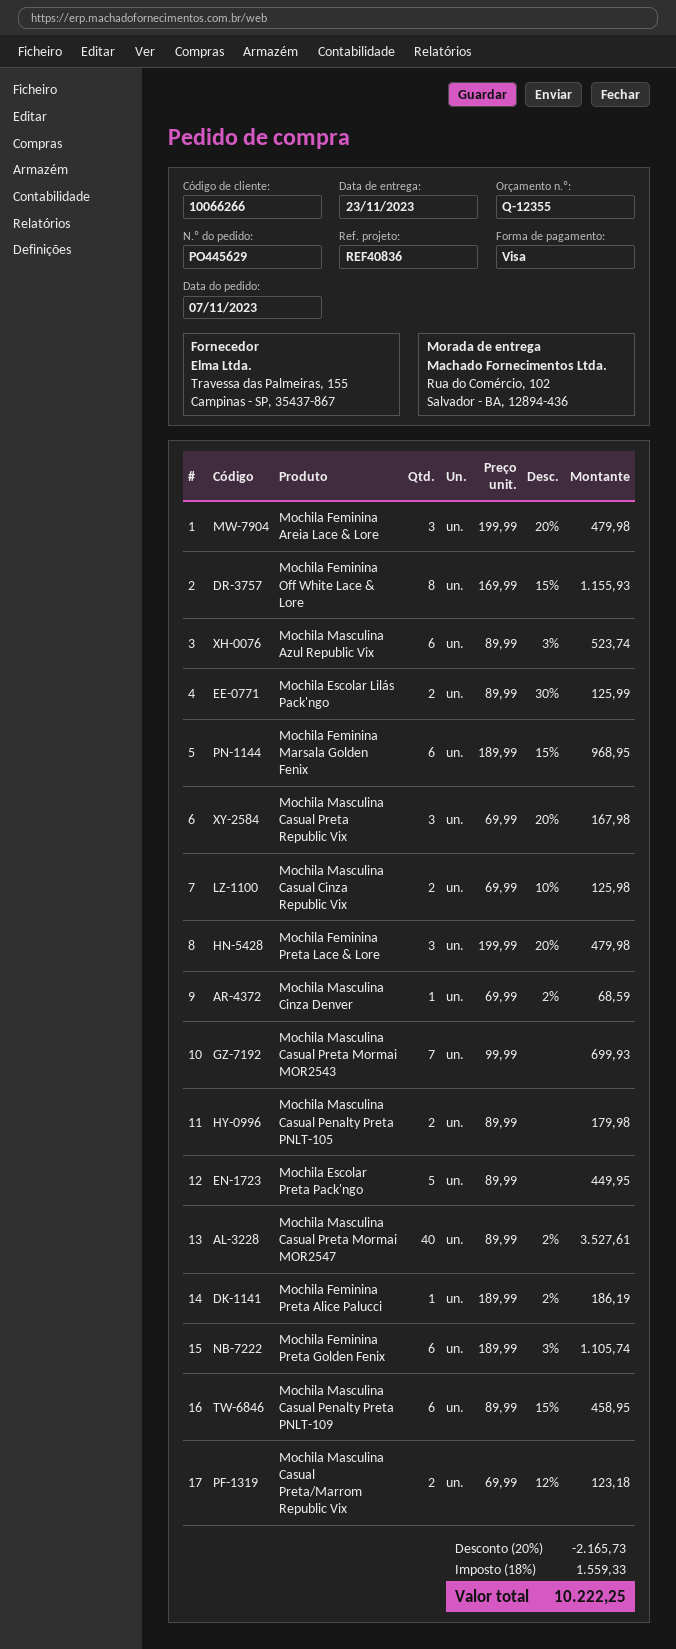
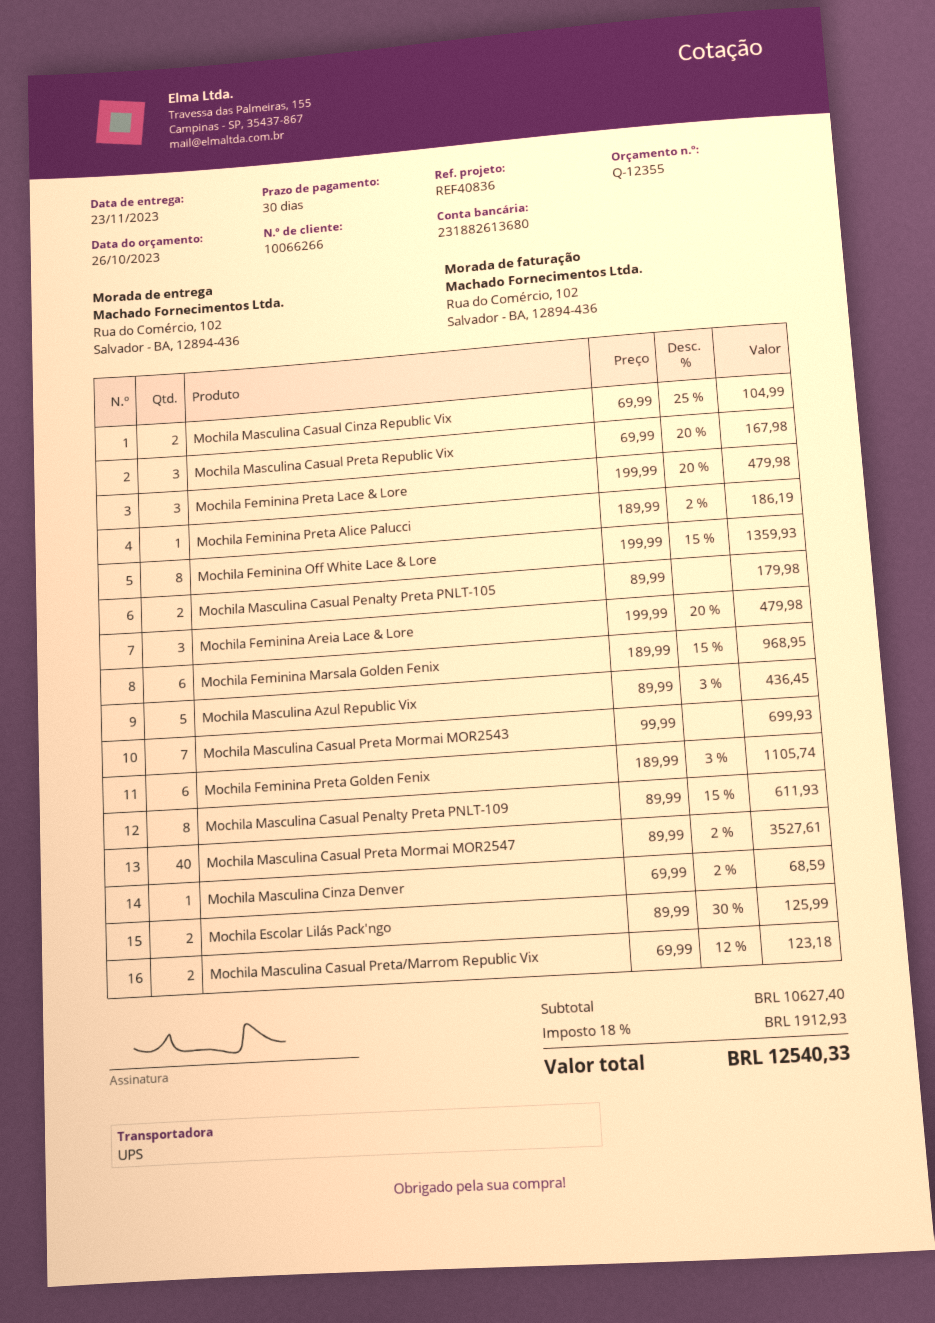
Mochila Feminina Off White Lace & Lore: 8 x 169.99 - 15% = 1155.93 -> 8 x 199.99 - 15% = 1359.93
Mochila Masculina Azul Republic Vix: 6 x 89.99 - 3% = 523.74 -> 5 x 89.99 - 3% = 436.45
Mochila Masculina Casual Cinza Republic Vix: 2 x 69.99 - 10% = 125.98 -> 2 x 69.99 - 25% = 104.99
Mochila Escolar Preta Pack'ngo: 5 x 89.99 = 449.95 -> none
Mochila Masculina Casual Penalty Preta PNLT-109: 6 x 89.99 - 15% = 458.95 -> 8 x 89.99 - 15% = 611.93
discount: 20% = 2165.73 -> none
tax: 18% = 1559.33 -> 18% = 1912.93
total: 10222.25 -> 12540.33

